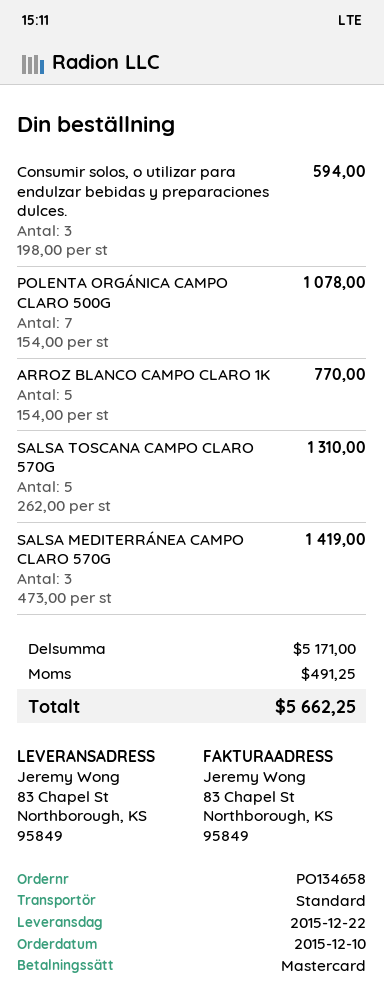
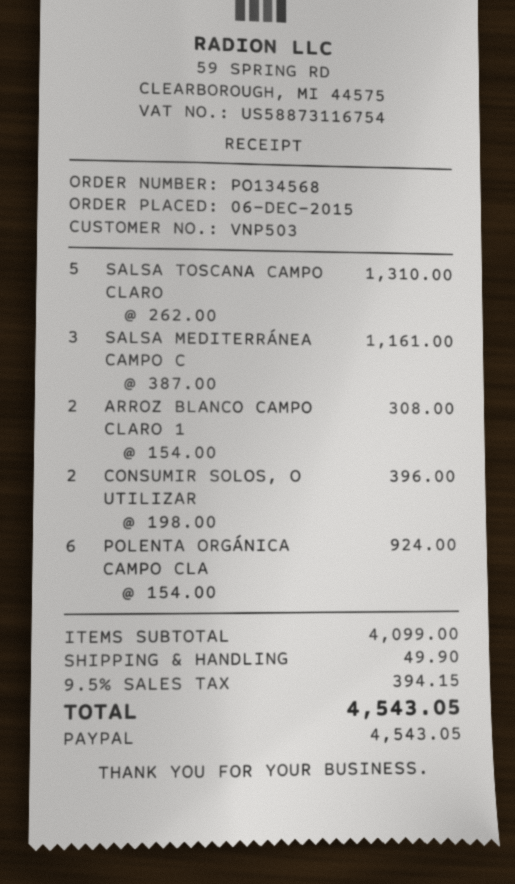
order number: PO134658 -> PO134568
order date: 2015-12-10 -> 2015-12-06
payment method: Mastercard -> PayPal
Consumir solos, o utilizar para endulzar bebidas y preparaciones dulces.: 3 x 198.00 = 594.00 -> 2 x 198.00 = 396.00
POLENTA ORGÁNICA CAMPO CLARO 500G: 7 x 154.00 = 1078.00 -> 6 x 154.00 = 924.00
ARROZ BLANCO CAMPO CLARO 1K: 5 x 154.00 = 770.00 -> 2 x 154.00 = 308.00
SALSA MEDITERRÁNEA CAMPO CLARO 570G: 3 x 473.00 = 1419.00 -> 3 x 387.00 = 1161.00
subtotal: 5171.00 -> 4099.00
shipping: none -> 49.90
tax: 491.25 -> 394.15
total: 5662.25 -> 4543.05

